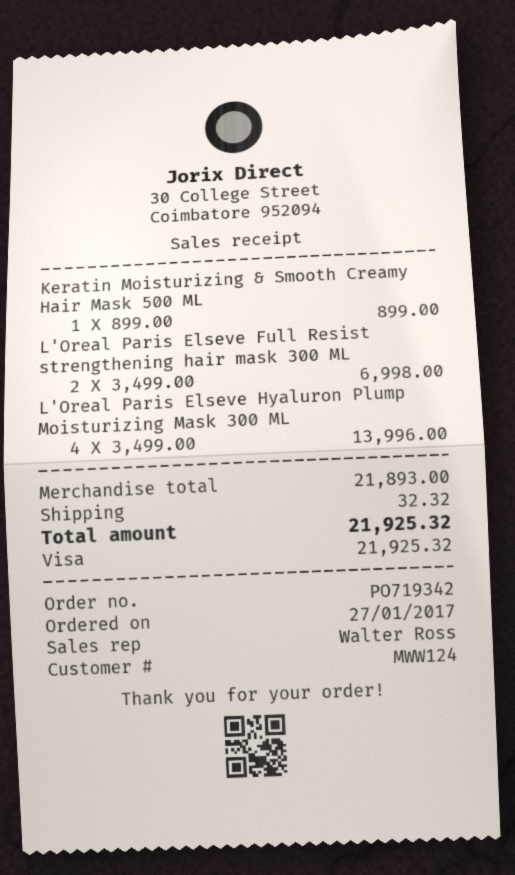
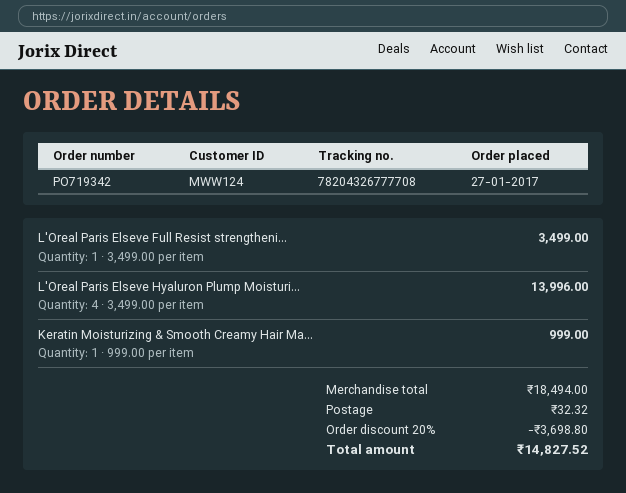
Keratin Moisturizing & Smooth Creamy Hair Mask 500 ML: 1 x 899.00 = 899.00 -> 1 x 999.00 = 999.00
L'Oreal Paris Elseve Full Resist strengthening hair mask 300 ML: 2 x 3499.00 = 6998.00 -> 1 x 3499.00 = 3499.00
subtotal: 21893.00 -> 18494.00
discount: none -> 20% = 3698.80
total: 21925.32 -> 14827.52

